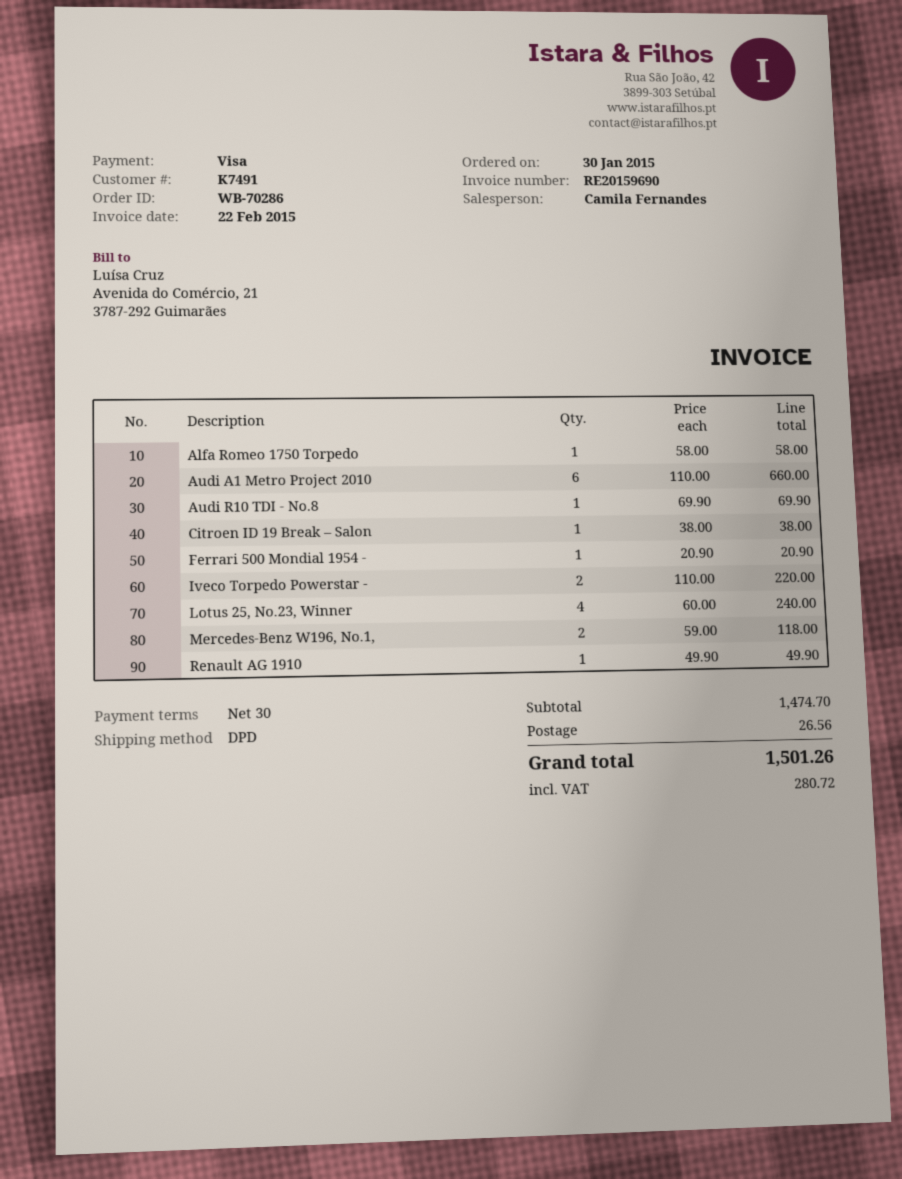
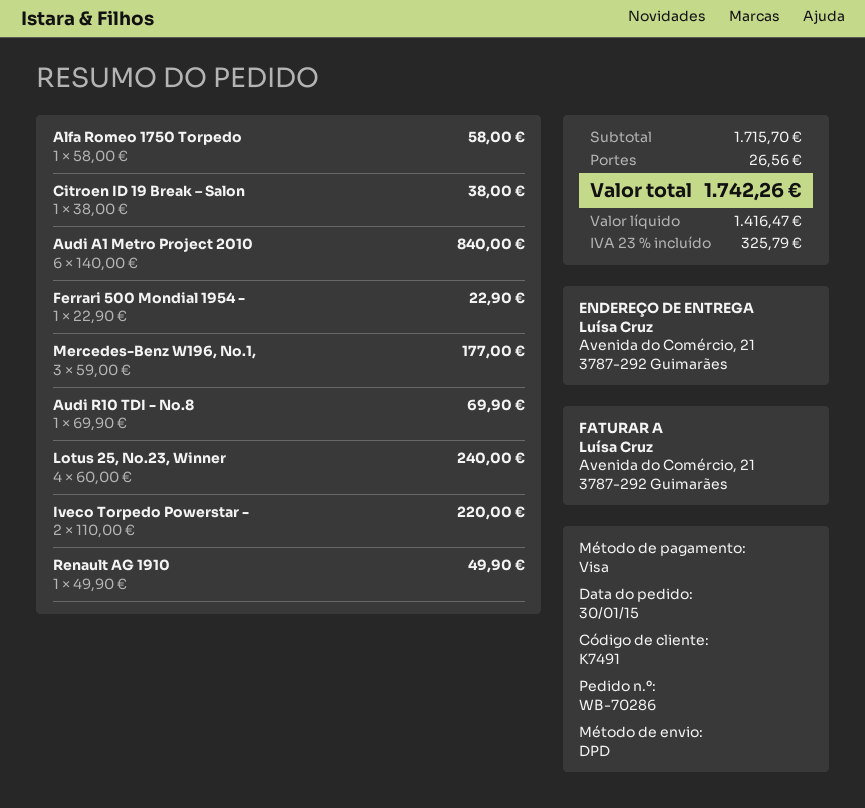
Audi A1 Metro Project 2010: 6 x 110.00 = 660.00 -> 6 x 140.00 = 840.00
Ferrari 500 Mondial 1954 -: 1 x 20.90 = 20.90 -> 1 x 22.90 = 22.90
Mercedes-Benz W196, No.1,: 2 x 59.00 = 118.00 -> 3 x 59.00 = 177.00
subtotal: 1474.70 -> 1715.70
tax: 280.72 -> 325.79
total: 1501.26 -> 1742.26

